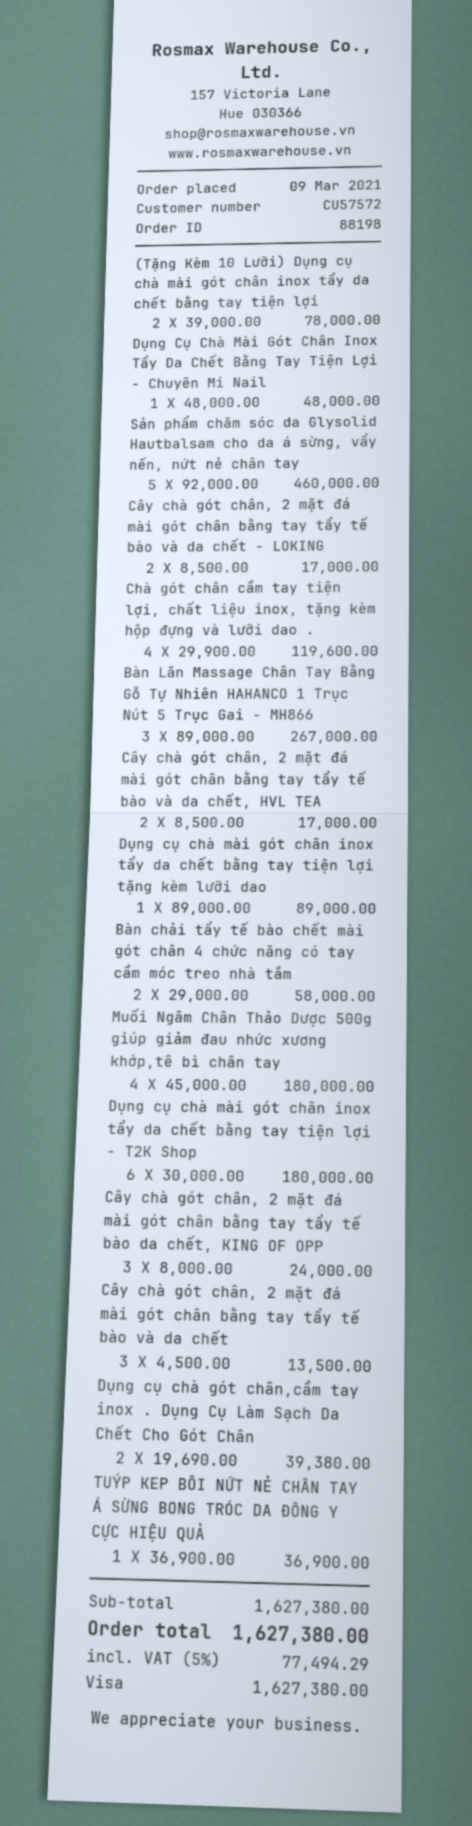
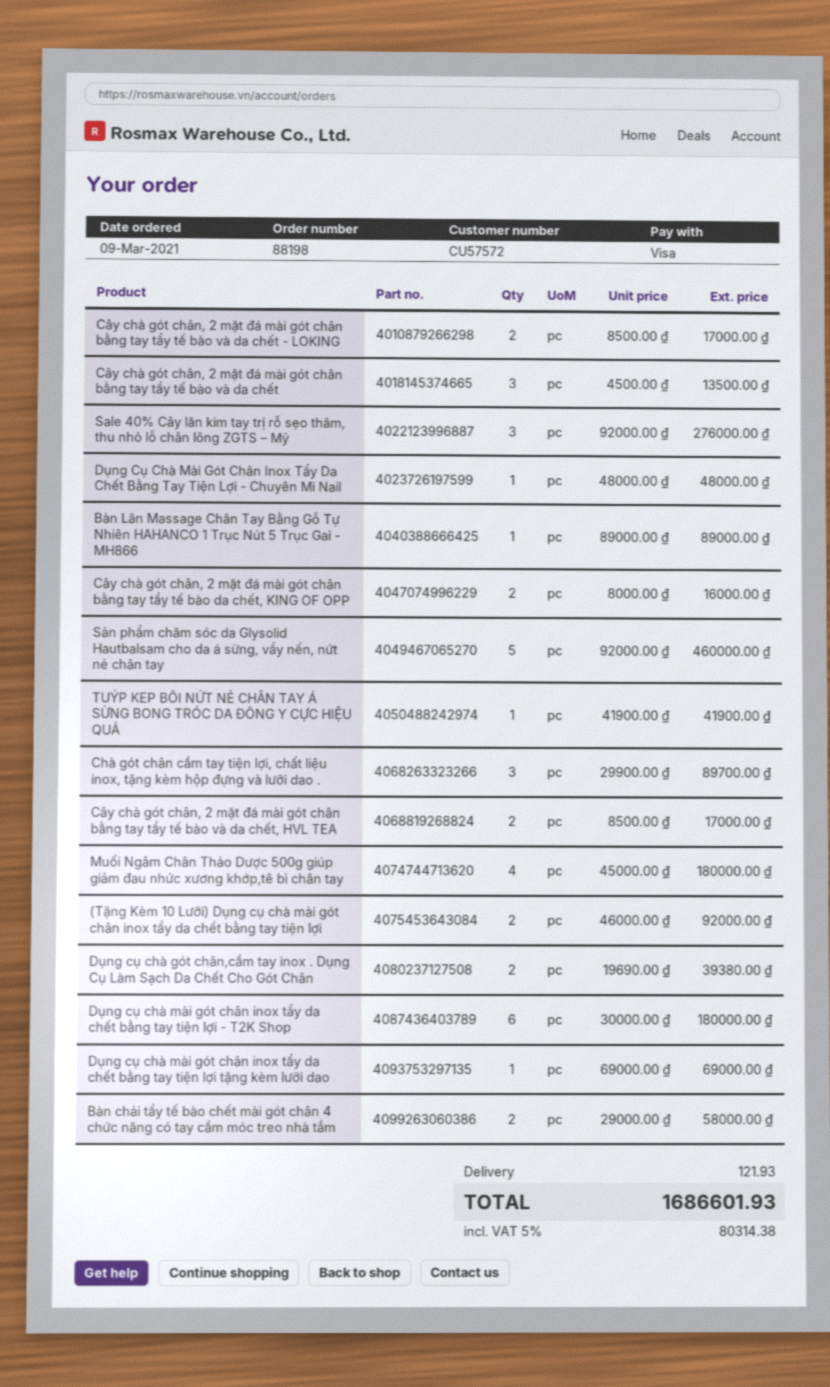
(Tặng Kèm 10 Lưỡi) Dụng cụ chà mài gót chân inox tẩy da chết bằng tay tiện lợi: 2 x 39000.00 = 78000.00 -> 2 x 46000.00 = 92000.00
Chà gót chân cầm tay tiện lợi, chất liệu inox, tặng kèm hộp đựng và lưỡi dao .: 4 x 29900.00 = 119600.00 -> 3 x 29900.00 = 89700.00
Bàn Lăn Massage Chân Tay Bằng Gỗ Tự Nhiên HAHANCO 1 Trục Nút 5 Trục Gai - MH866: 3 x 89000.00 = 267000.00 -> 1 x 89000.00 = 89000.00
Dụng cụ chà mài gót chân inox tẩy da chết bằng tay tiện lợi tặng kèm lưỡi dao: 1 x 89000.00 = 89000.00 -> 1 x 69000.00 = 69000.00
Cây chà gót chân, 2 mặt đá mài gót chân bằng tay tẩy tế bào da chết, KING OF OPP: 3 x 8000.00 = 24000.00 -> 2 x 8000.00 = 16000.00
TUÝP KEP BÔI NỨT NẺ CHÂN TAY Á SỪNG BONG TRÓC DA ĐÔNG Y CỰC HIỆU QUẢ: 1 x 36900.00 = 36900.00 -> 1 x 41900.00 = 41900.00
Sale 40% Cây lăn kim tay trị rỗ sẹo thâm, thu nhỏ lỗ chân lông ZGTS – Mỹ: none -> 3 x 92000.00 = 276000.00
shipping: none -> 121.93
tax: 5% = 77494.29 -> 5% = 80314.38
total: 1627380.00 -> 1686601.93

